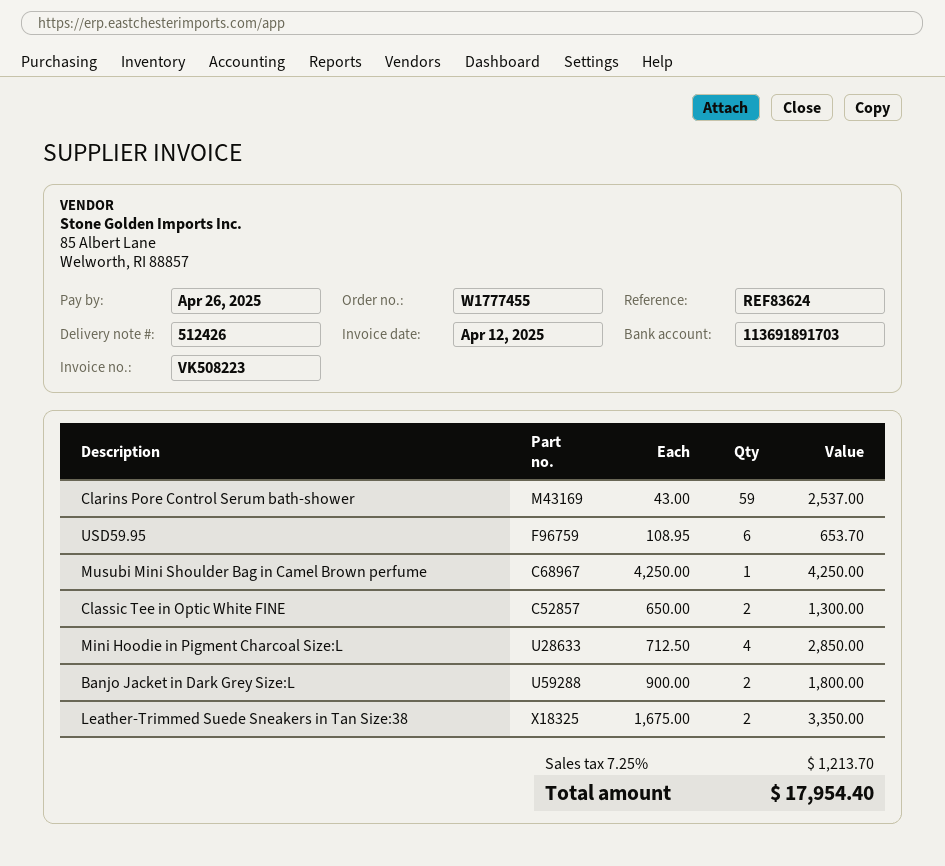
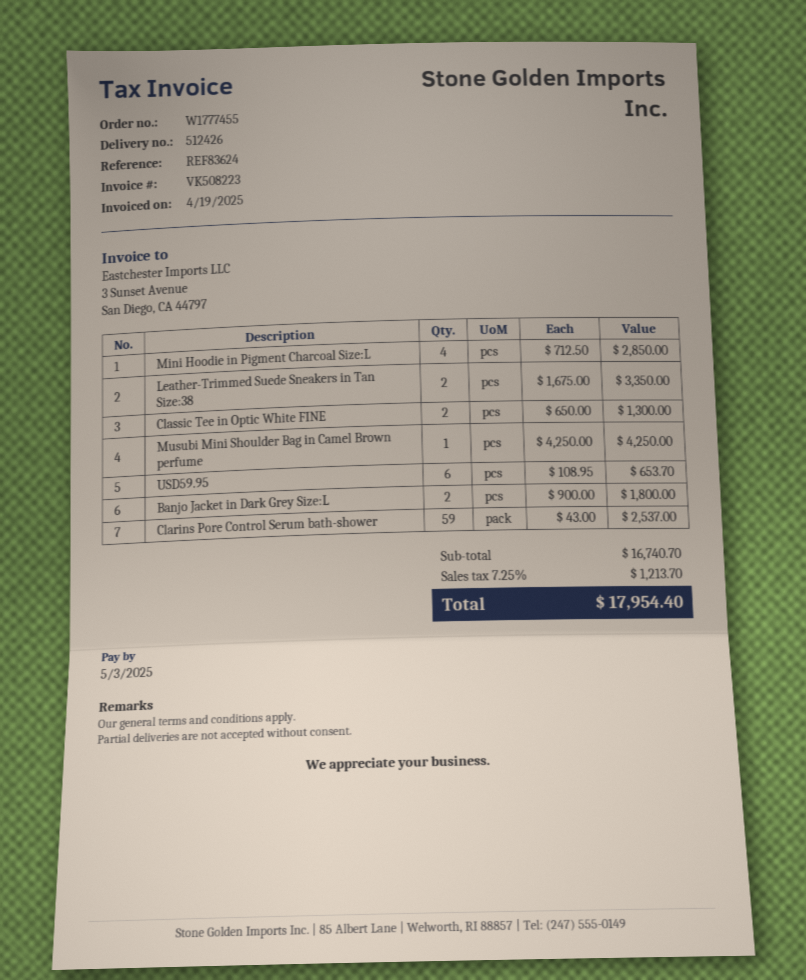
invoice date: 2025-04-12 -> 2025-04-19
due date: 2025-04-26 -> 2025-05-03

